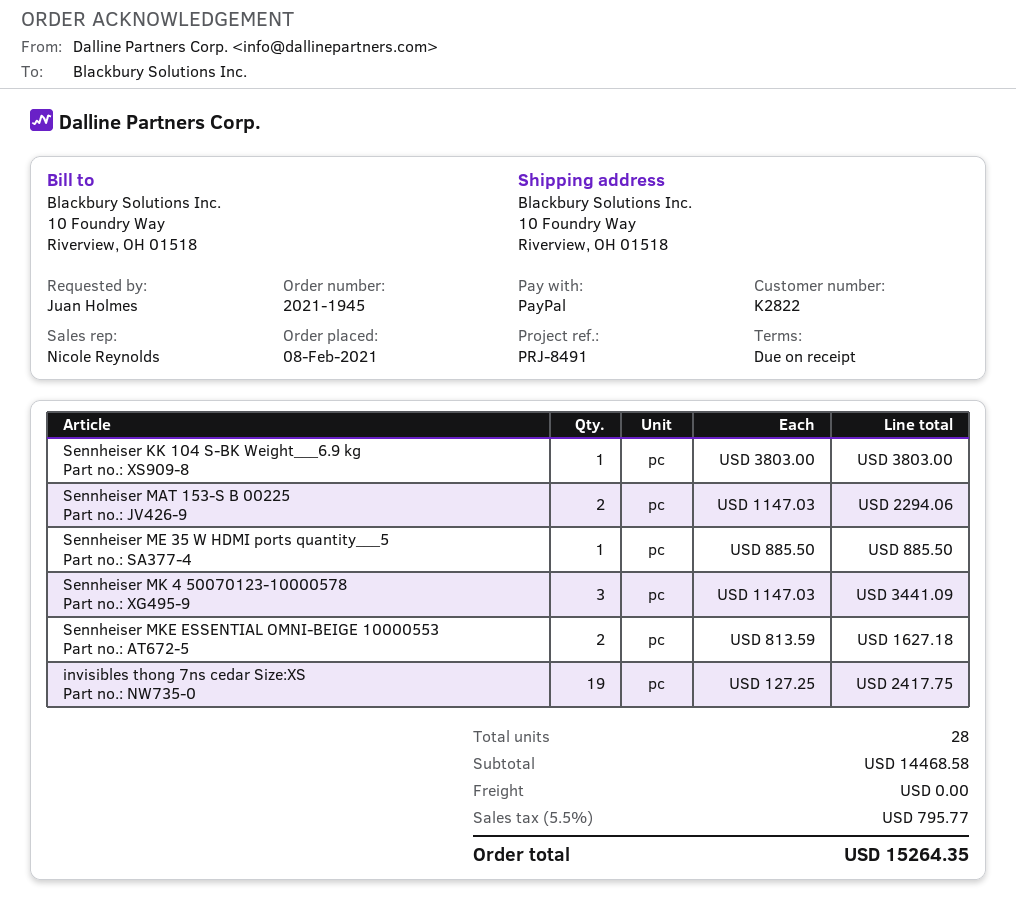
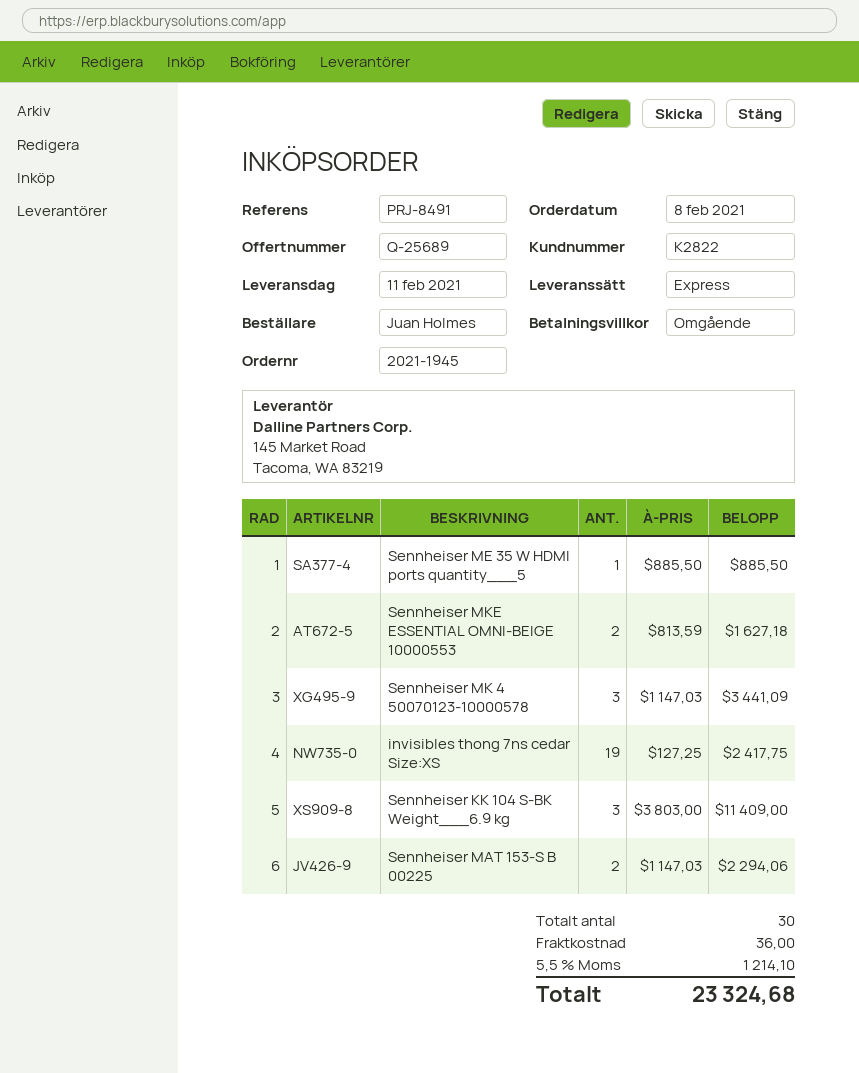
Sennheiser KK 104 S-BK Weight___6.9 kg: 1 x 3803.00 = 3803.00 -> 3 x 3803.00 = 11409.00
total quantity: 28 -> 30
shipping: 0.00 -> 36.00
tax: 5.5% = 795.77 -> 5.5% = 1214.10
total: 15264.35 -> 23324.68

